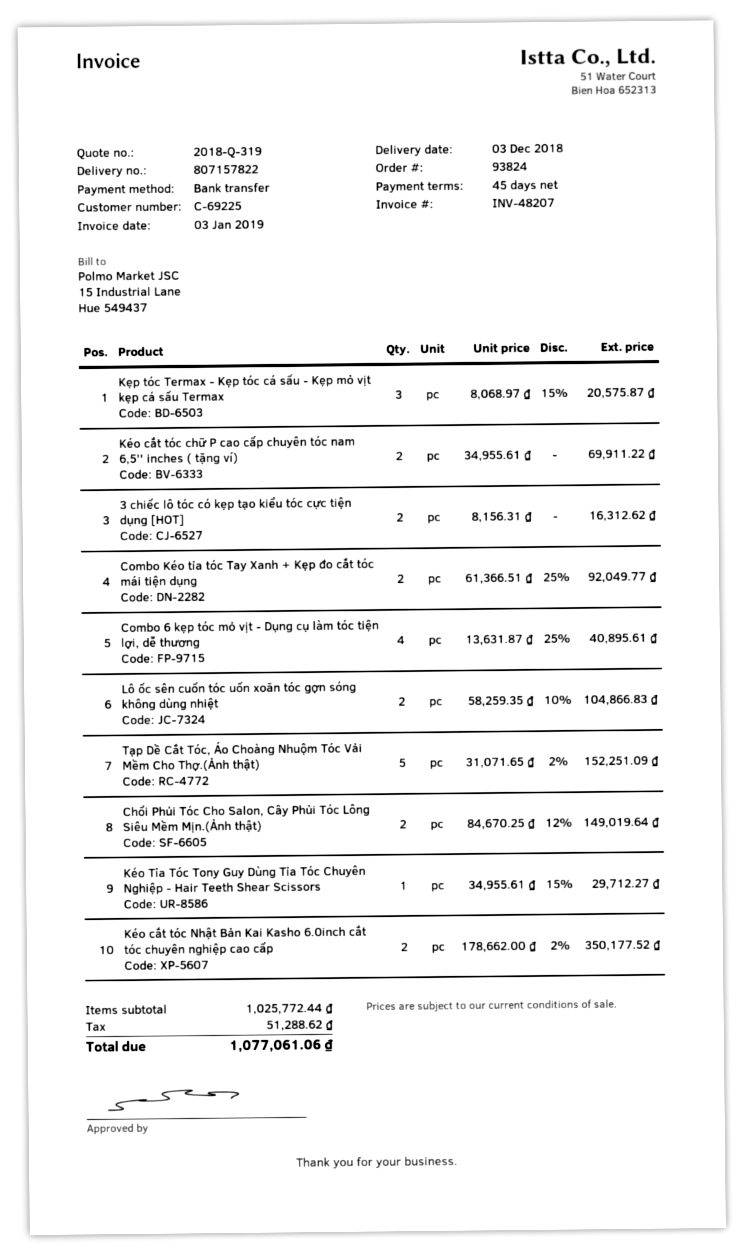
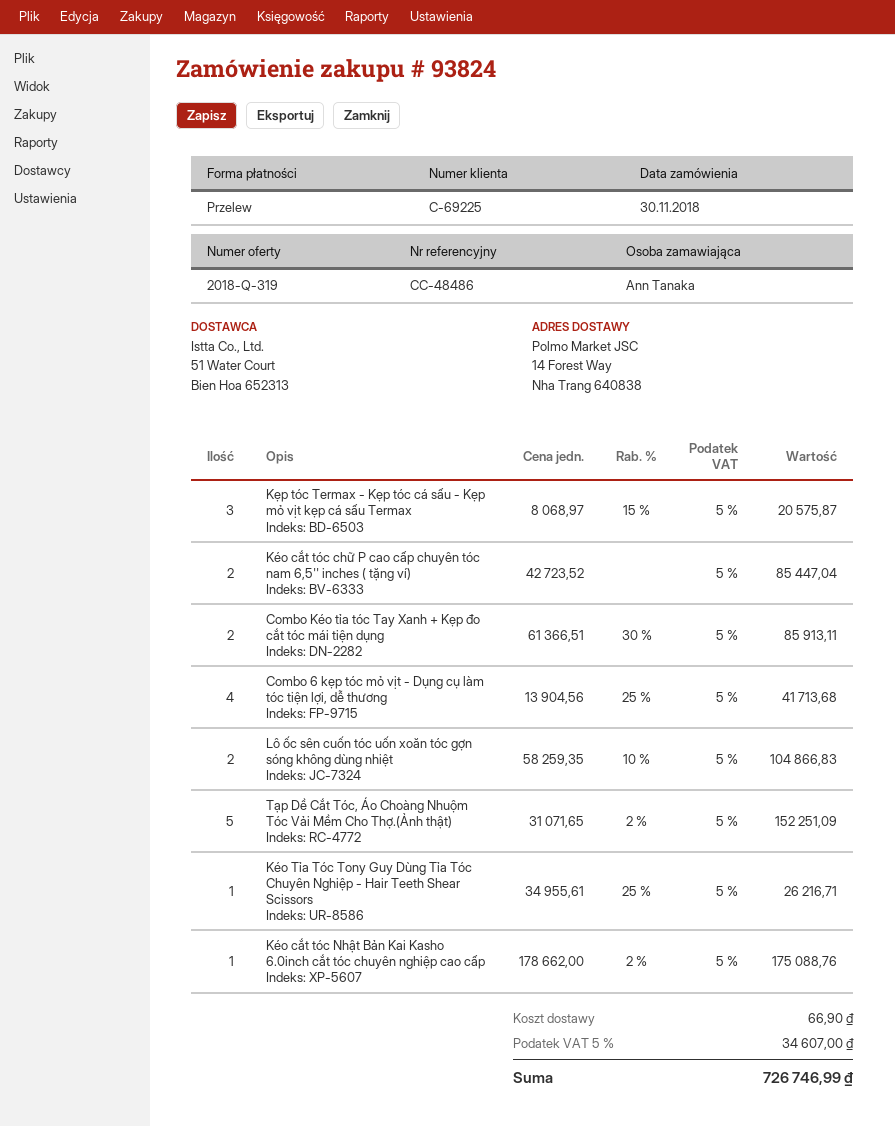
Kéo cắt tóc chữ P cao cấp chuyên tóc nam 6,5'' inches ( tặng ví): 2 x 34955.61 = 69911.22 -> 2 x 42723.52 = 85447.04
3 chiếc lô tóc có kẹp tạo kiểu tóc cực tiện dụng [HOT]: 2 x 8156.31 = 16312.62 -> none
Combo Kéo tỉa tóc Tay Xanh + Kẹp đo cắt tóc mái tiện dụng: 2 x 61366.51 - 25% = 92049.77 -> 2 x 61366.51 - 30% = 85913.11
Combo 6 kẹp tóc mỏ vịt - Dụng cụ làm tóc tiện lợi, dễ thương: 4 x 13631.87 - 25% = 40895.61 -> 4 x 13904.56 - 25% = 41713.68
Chổi Phủi Tóc Cho Salon, Cây Phủi Tóc Lông Siêu Mềm Mịn.(Ảnh thật): 2 x 84670.25 - 12% = 149019.64 -> none
Kéo Tỉa Tóc Tony Guy Dùng Tỉa Tóc Chuyên Nghiệp - Hair Teeth Shear Scissors: 1 x 34955.61 - 15% = 29712.27 -> 1 x 34955.61 - 25% = 26216.71
Kéo cắt tóc Nhật Bản Kai Kasho 6.0inch cắt tóc chuyên nghiệp cao cấp: 2 x 178662.00 - 2% = 350177.52 -> 1 x 178662.00 - 2% = 175088.76
shipping: none -> 66.90
tax: 51288.62 -> 34607.00
total: 1077061.06 -> 726746.99

